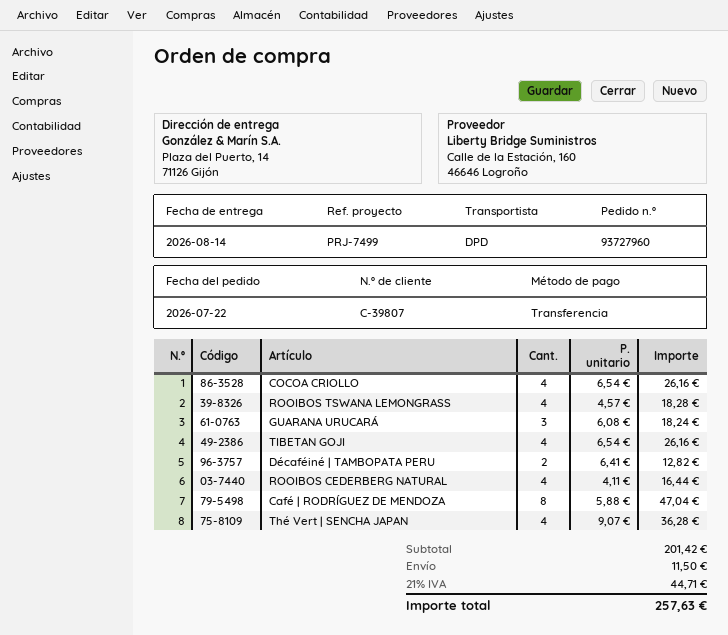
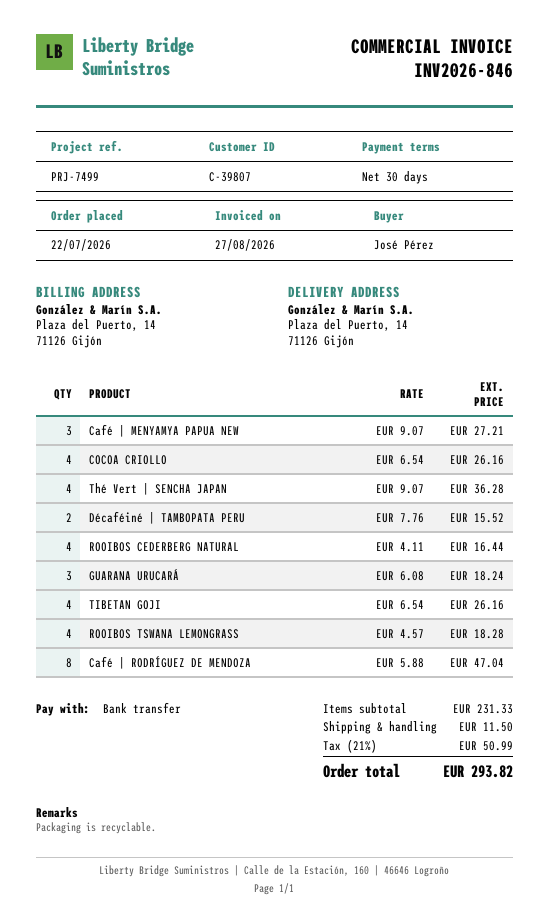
Décaféiné | TAMBOPATA PERU: 2 x 6.41 = 12.82 -> 2 x 7.76 = 15.52
Café | MENYAMYA PAPUA NEW: none -> 3 x 9.07 = 27.21
subtotal: 201.42 -> 231.33
tax: 21% = 44.71 -> 21% = 50.99
total: 257.63 -> 293.82

